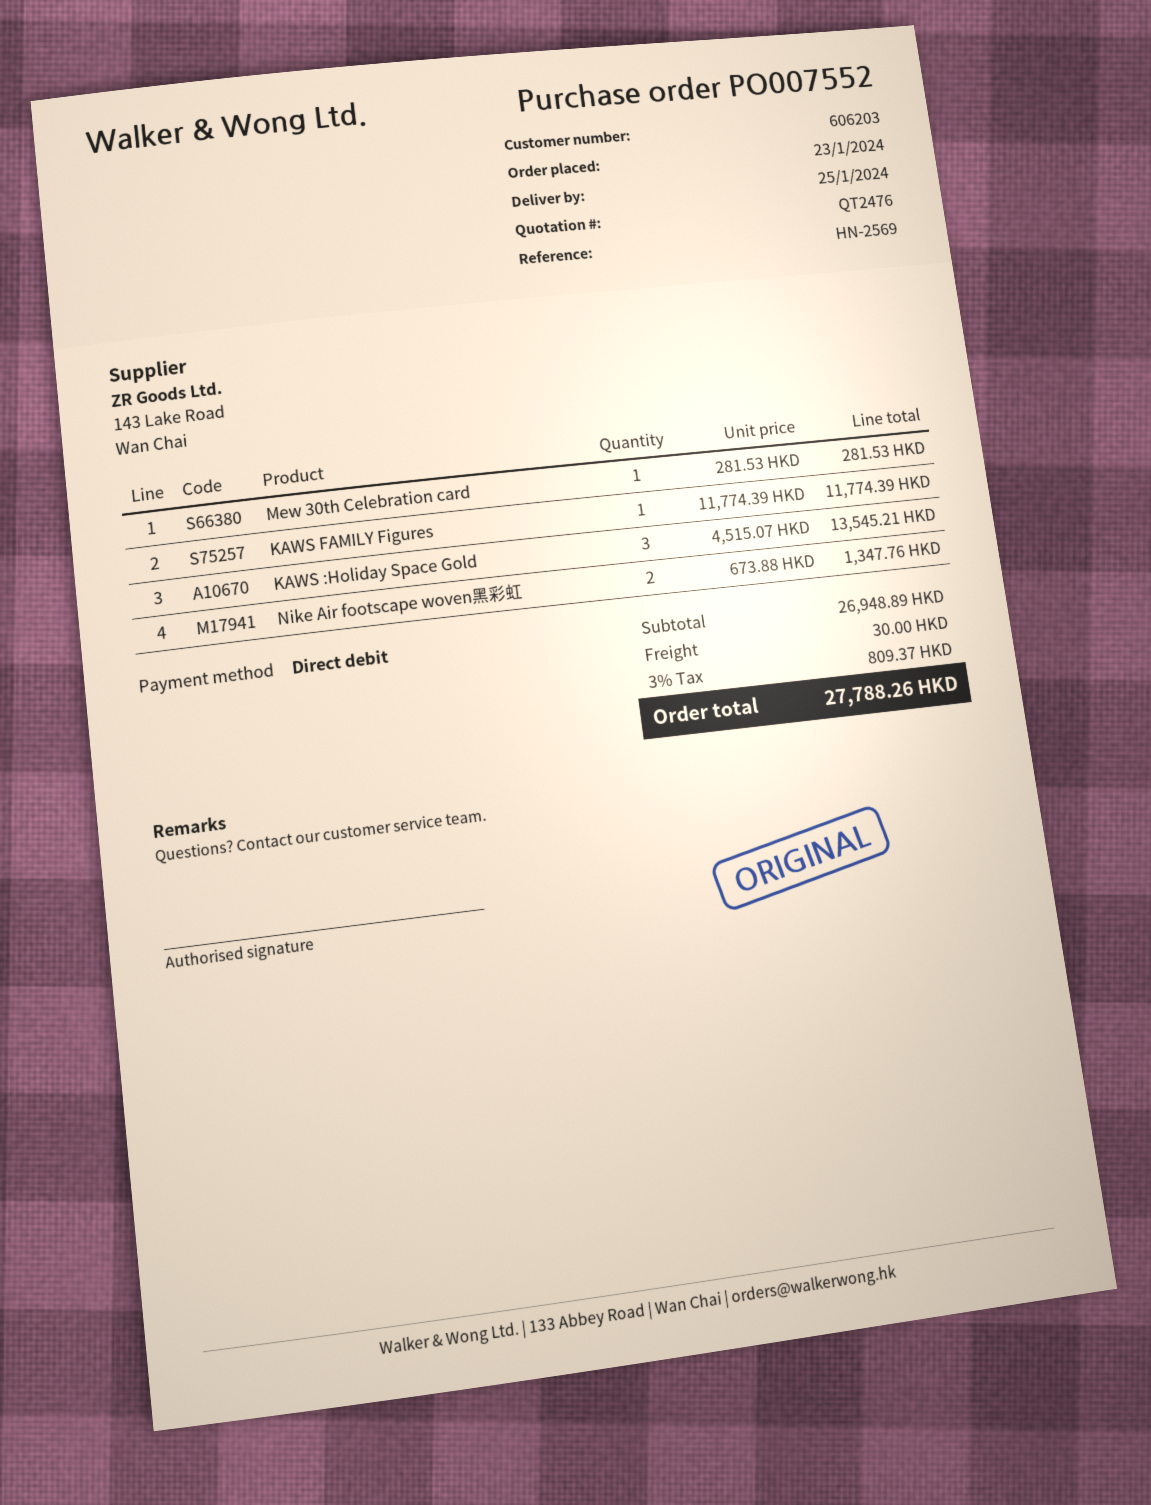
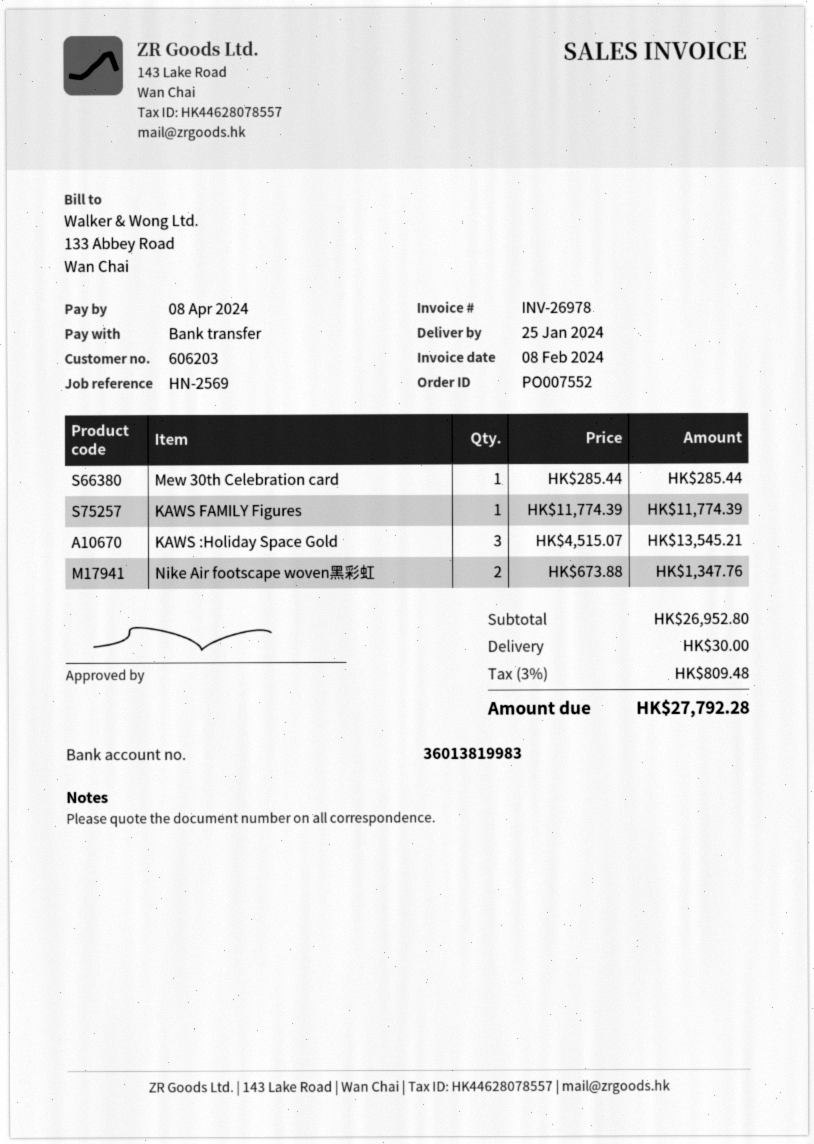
payment method: direct debit -> bank transfer
Mew 30th Celebration card: 1 x 281.53 = 281.53 -> 1 x 285.44 = 285.44
subtotal: 26948.89 -> 26952.80
tax: 3% = 809.37 -> 3% = 809.48
total: 27788.26 -> 27792.28

